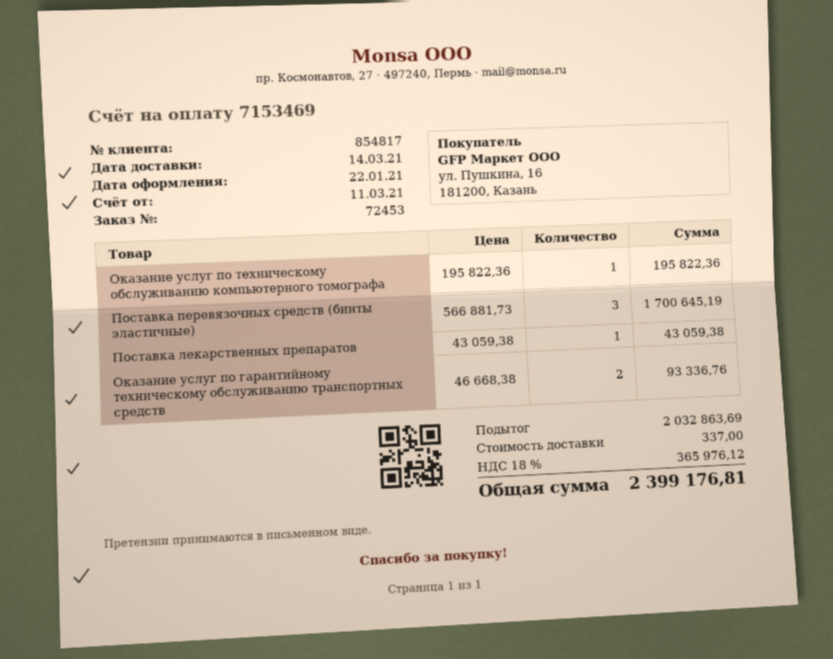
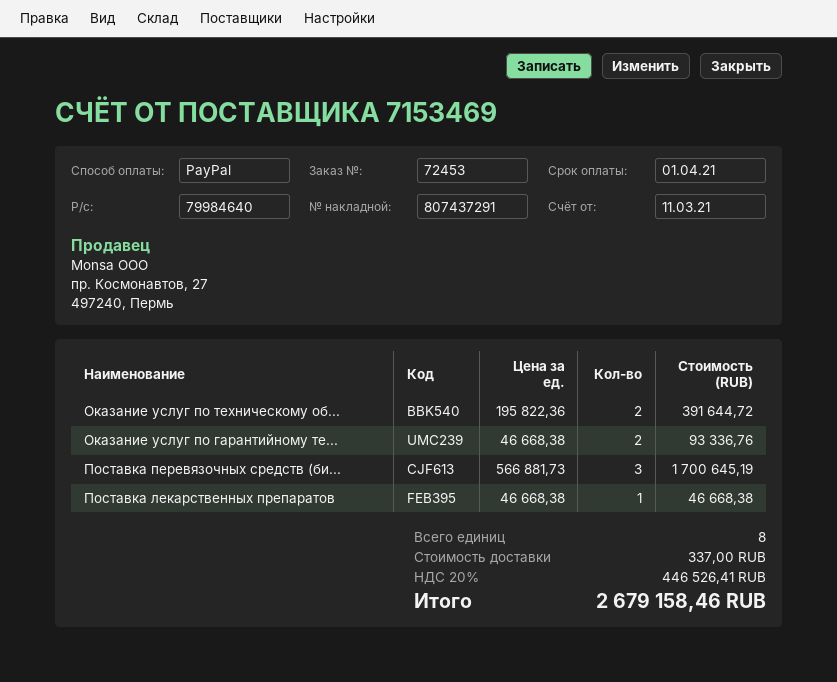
Оказание услуг по техническому обслуживанию компьютерного томографа: 1 x 195822.36 = 195822.36 -> 2 x 195822.36 = 391644.72
Поставка лекарственных препаратов: 1 x 43059.38 = 43059.38 -> 1 x 46668.38 = 46668.38
tax: 18% = 365976.12 -> 20% = 446526.41
total: 2399176.81 -> 2679158.46

